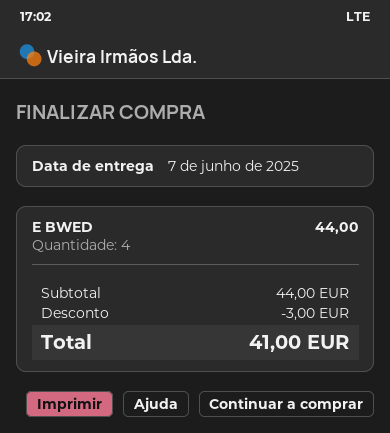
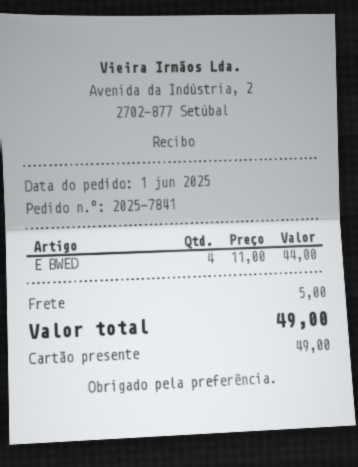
discount: 3.00 -> none
shipping: none -> 5.00
total: 41.00 -> 49.00

